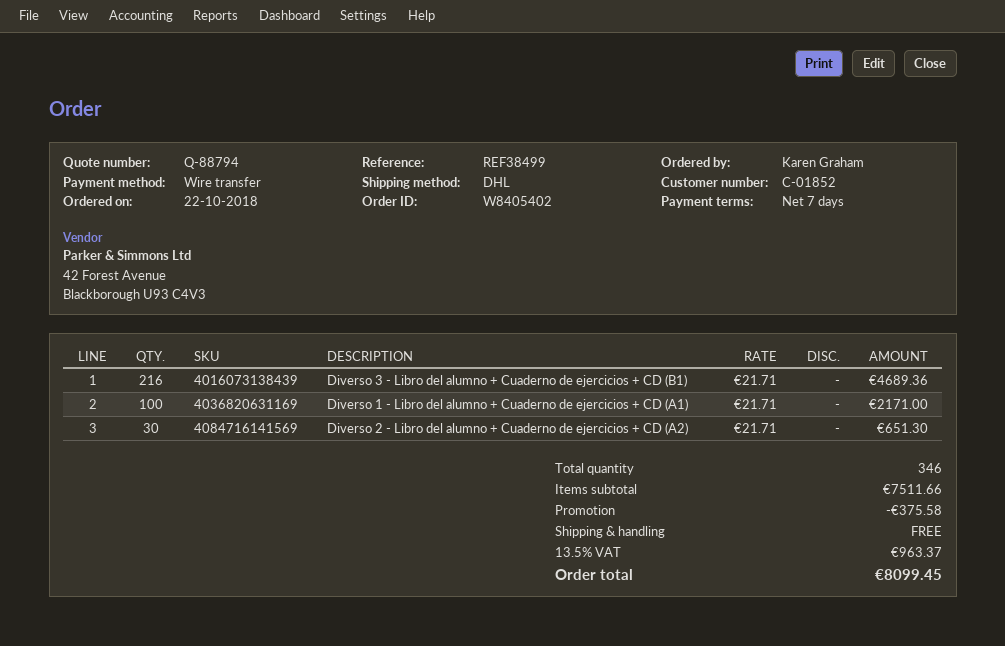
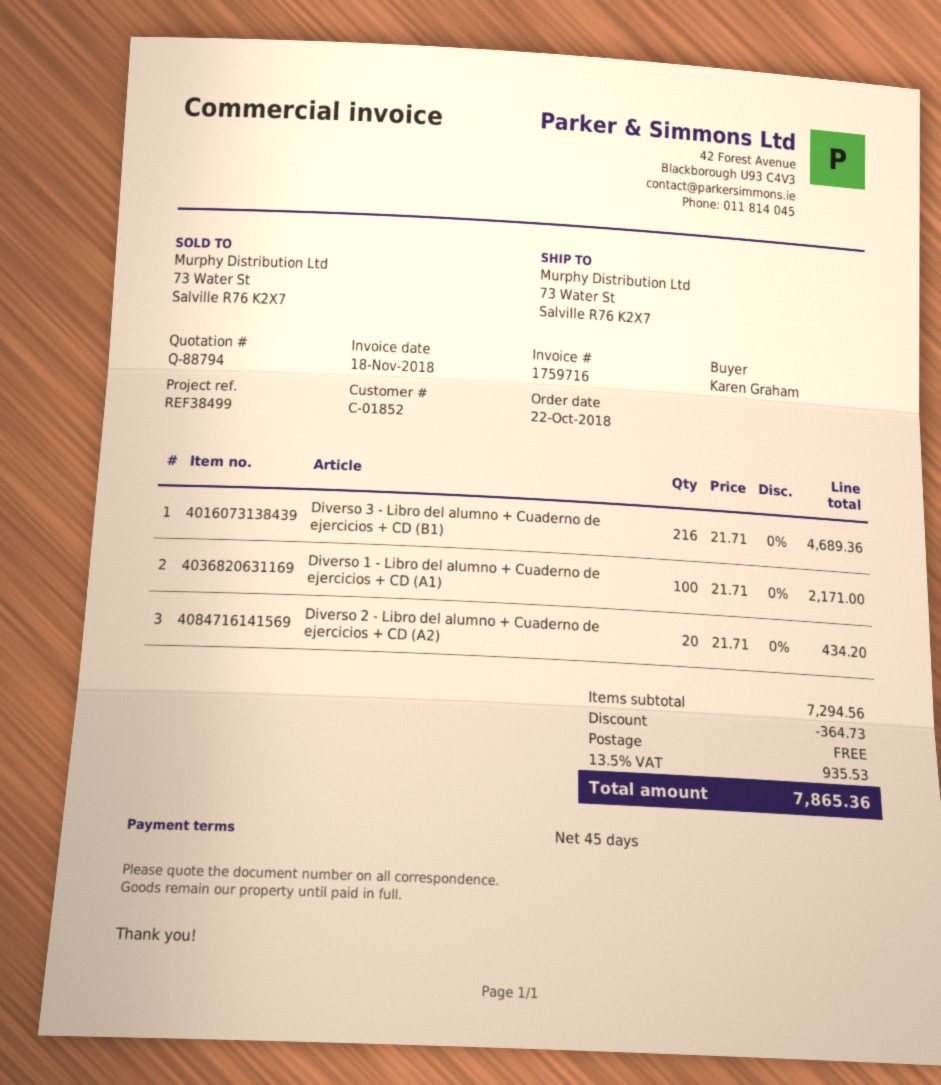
payment terms: 7 days -> 45 days
Diverso 2 - Libro del alumno + Cuaderno de ejercicios + CD (A2): 30 x 21.71 = 651.30 -> 20 x 21.71 = 434.20
subtotal: 7511.66 -> 7294.56
discount: 375.58 -> 364.73
tax: 13.5% = 963.37 -> 13.5% = 935.53
total: 8099.45 -> 7865.36

